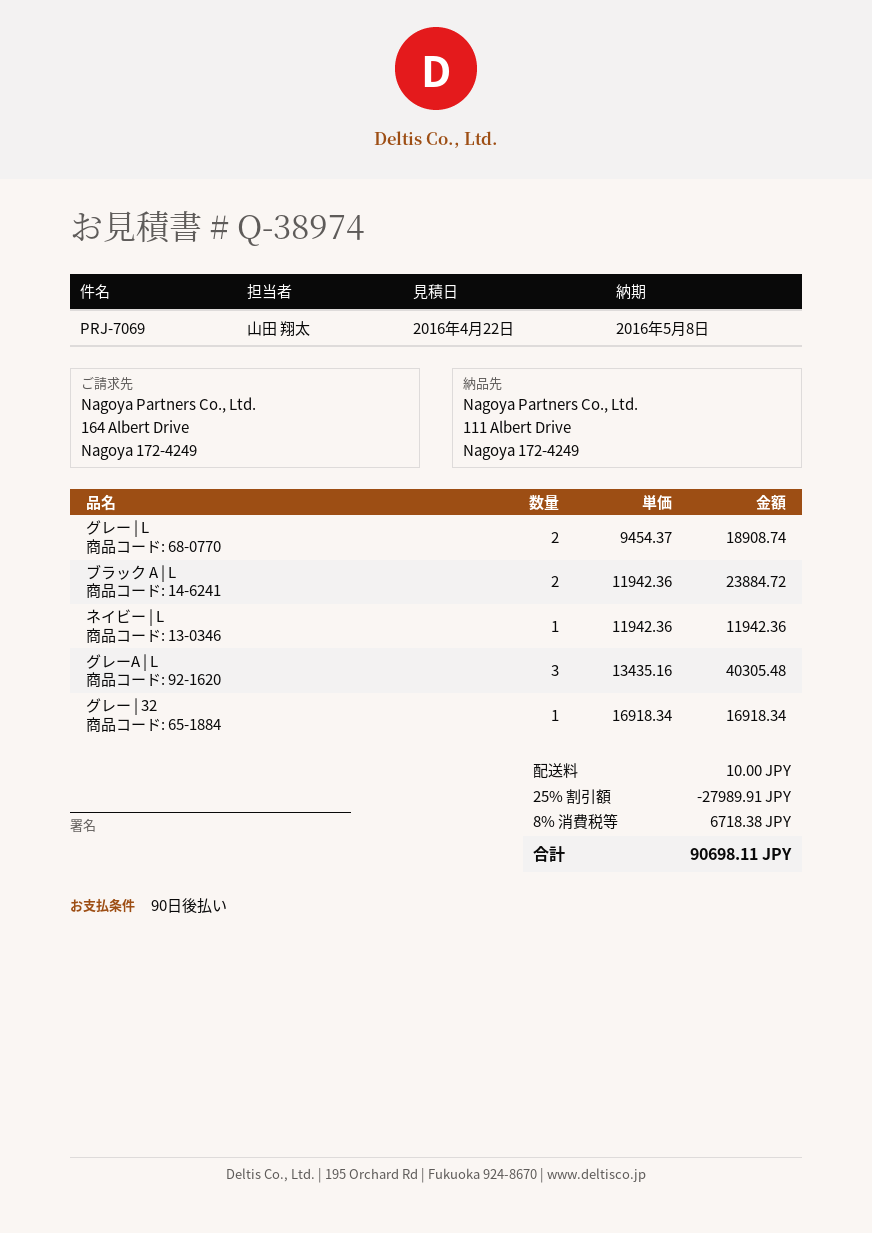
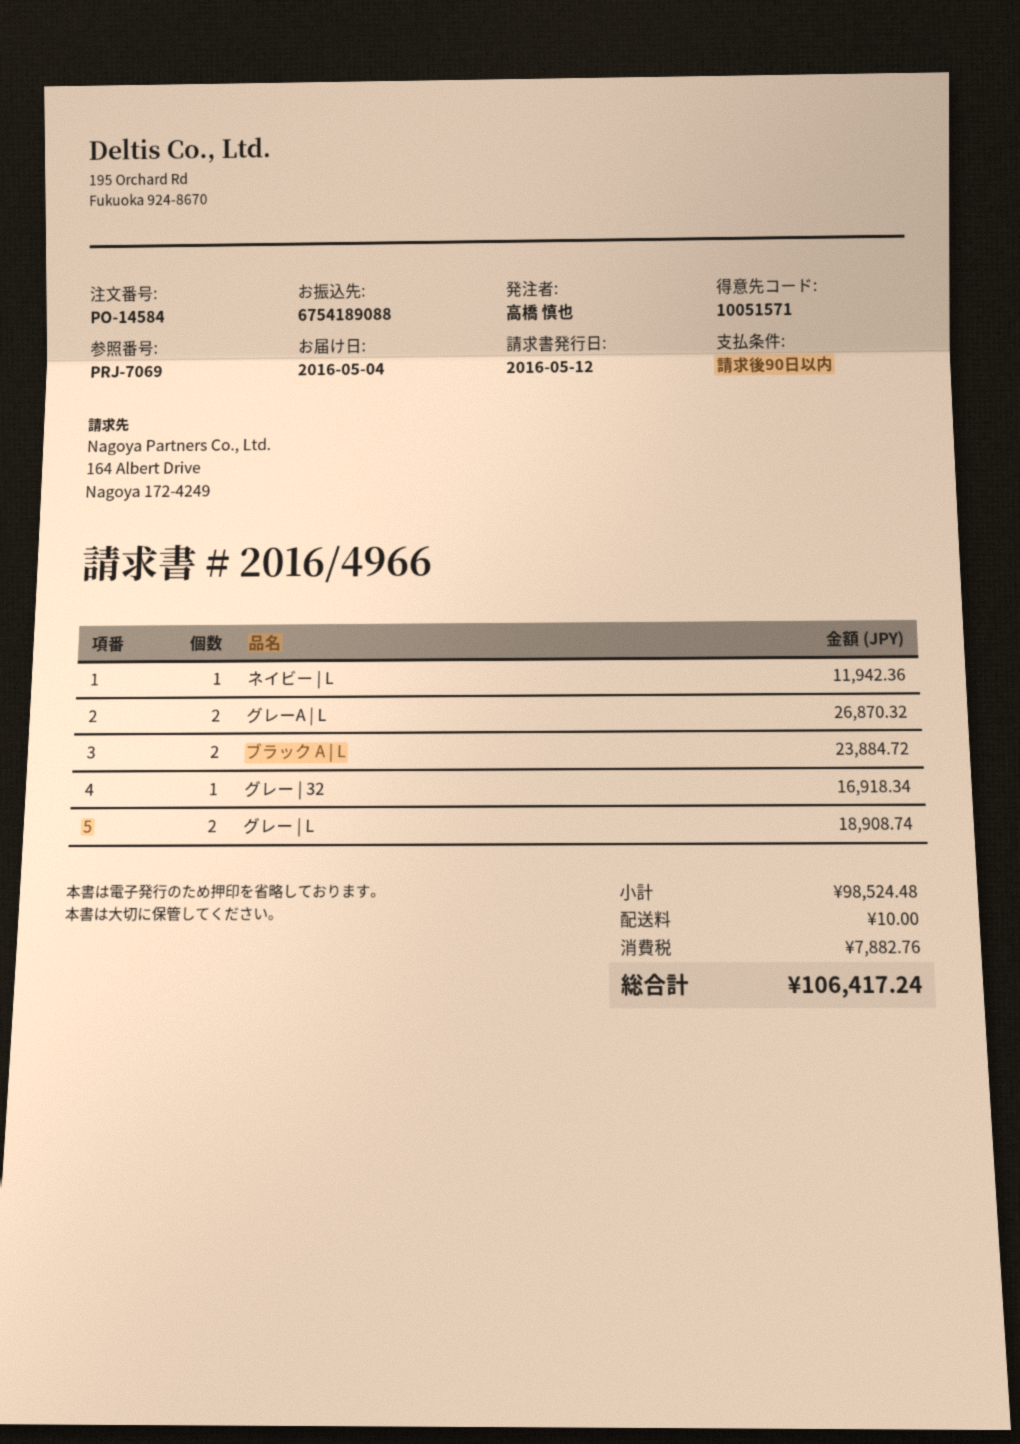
delivery date: 2016-05-08 -> 2016-05-04
グレーA | L: 3 for 40305.48 -> 2 for 26870.32
discount: 25% = 27989.91 -> none
tax: 6718.38 -> 7882.76
total: 90698.11 -> 106417.24

